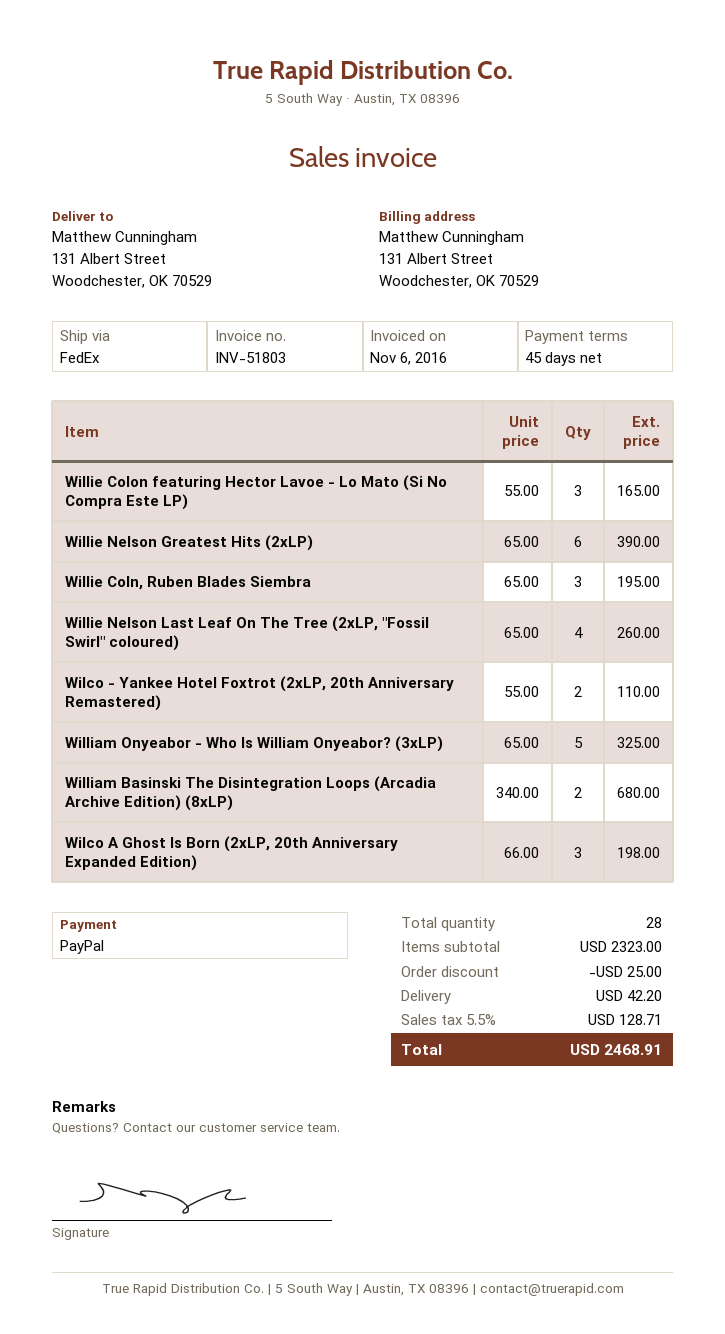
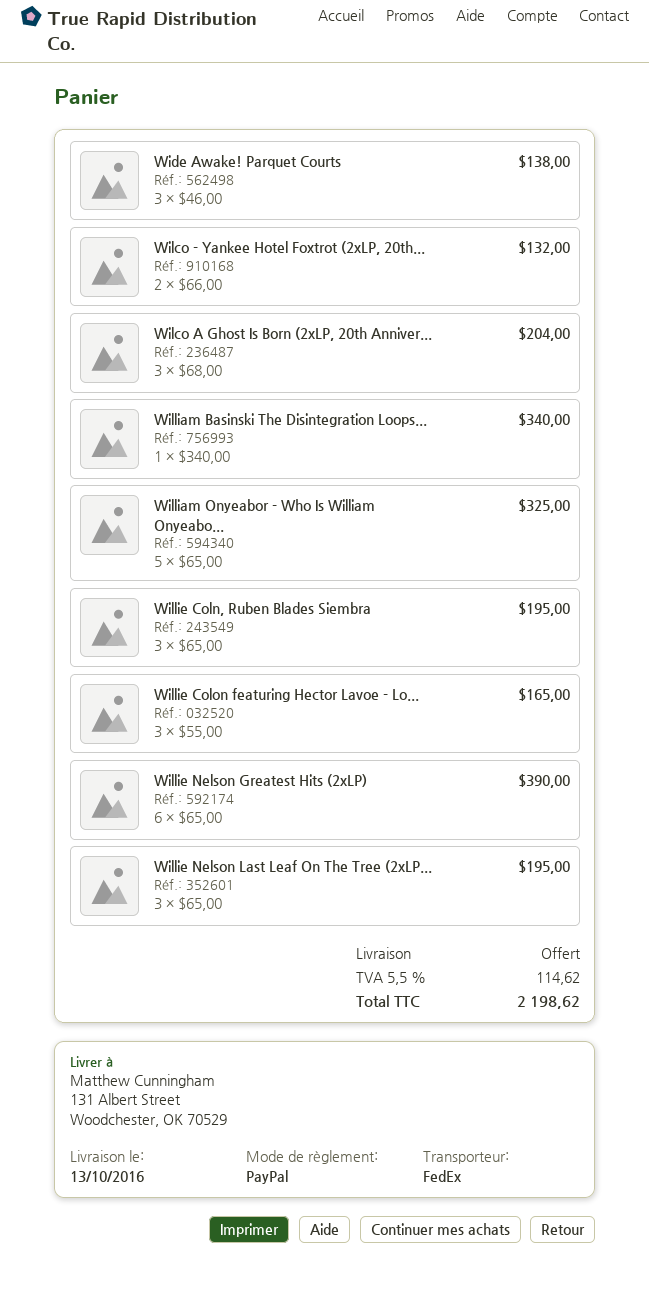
Willie Nelson Last Leaf On The Tree (2xLP, "Fossil Swirl" coloured): 4 x 65.00 = 260.00 -> 3 x 65.00 = 195.00
Wilco - Yankee Hotel Foxtrot (2xLP, 20th Anniversary Remastered): 2 x 55.00 = 110.00 -> 2 x 66.00 = 132.00
William Basinski The Disintegration Loops (Arcadia Archive Edition) (8xLP): 2 x 340.00 = 680.00 -> 1 x 340.00 = 340.00
Wilco A Ghost Is Born (2xLP, 20th Anniversary Expanded Edition): 3 x 66.00 = 198.00 -> 3 x 68.00 = 204.00
Wide Awake! Parquet Courts: none -> 3 x 46.00 = 138.00
discount: 25.00 -> none
shipping: 42.20 -> 0.00
tax: 5.5% = 128.71 -> 5.5% = 114.62
total: 2468.91 -> 2198.62

